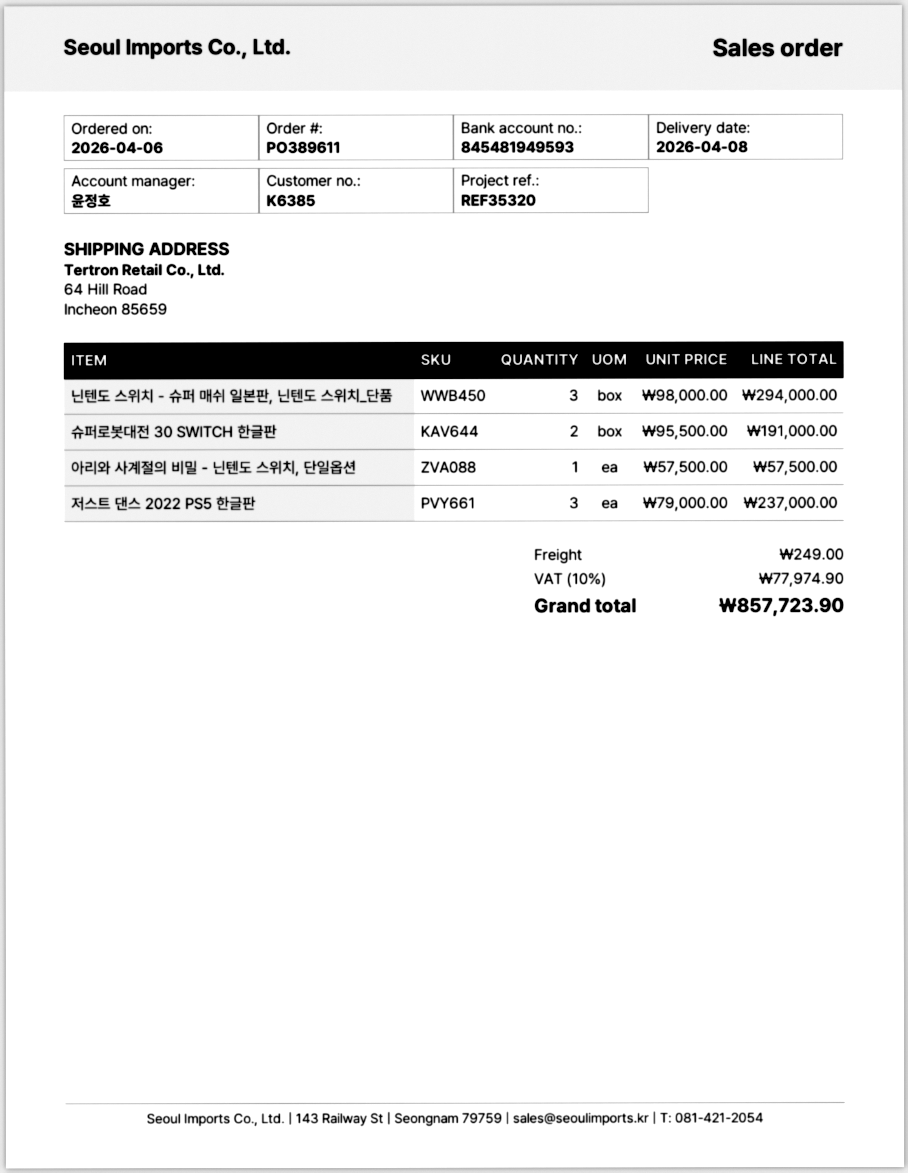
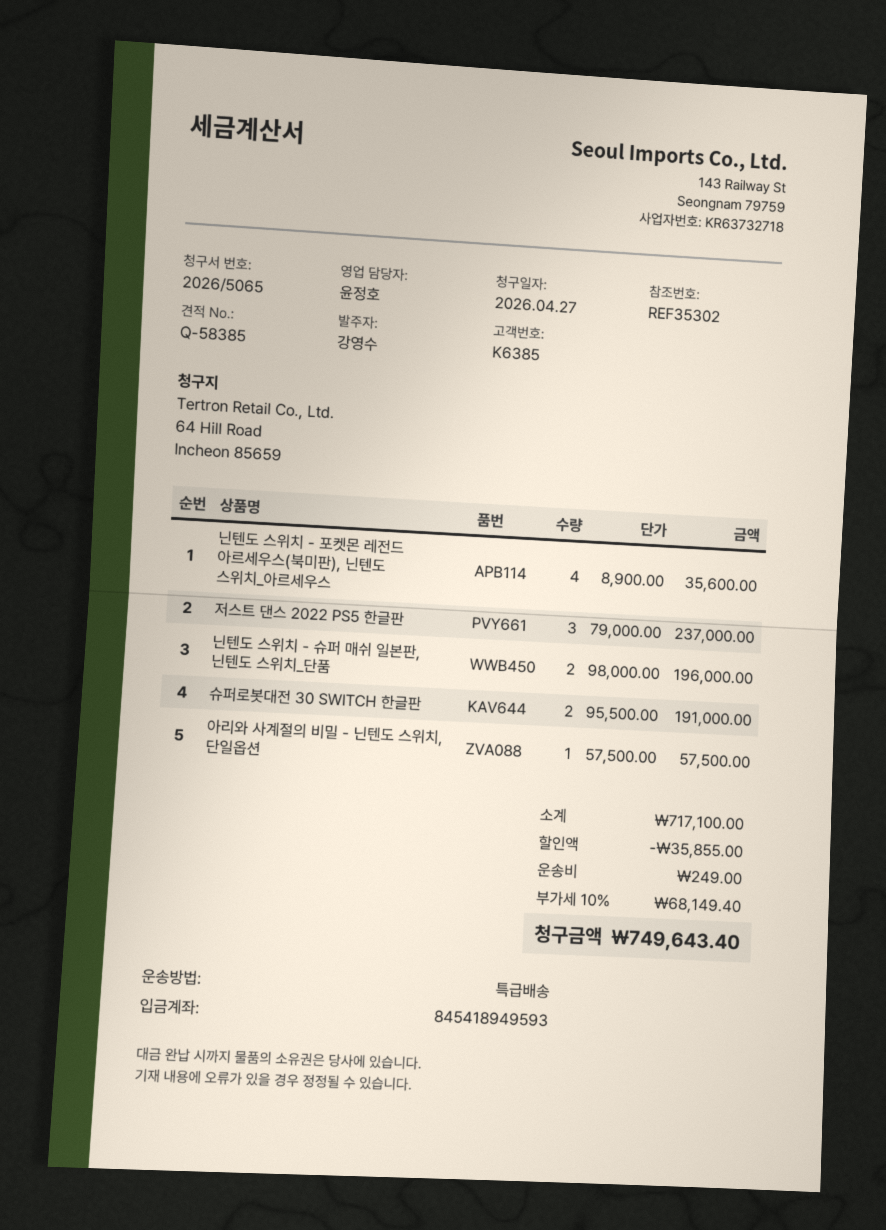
reference: REF35320 -> REF35302
bank account: 845481949593 -> 845418949593
닌텐도 스위치 - 슈퍼 매쉬 일본판, 닌텐도 스위치_단품: 3 x 98000.00 = 294000.00 -> 2 x 98000.00 = 196000.00
닌텐도 스위치 - 포켓몬 레전드 아르세우스(북미판), 닌텐도 스위치_아르세우스: none -> 4 x 8900.00 = 35600.00
discount: none -> 35855.00
tax: 10% = 77974.90 -> 10% = 68149.40
total: 857723.90 -> 749643.40

